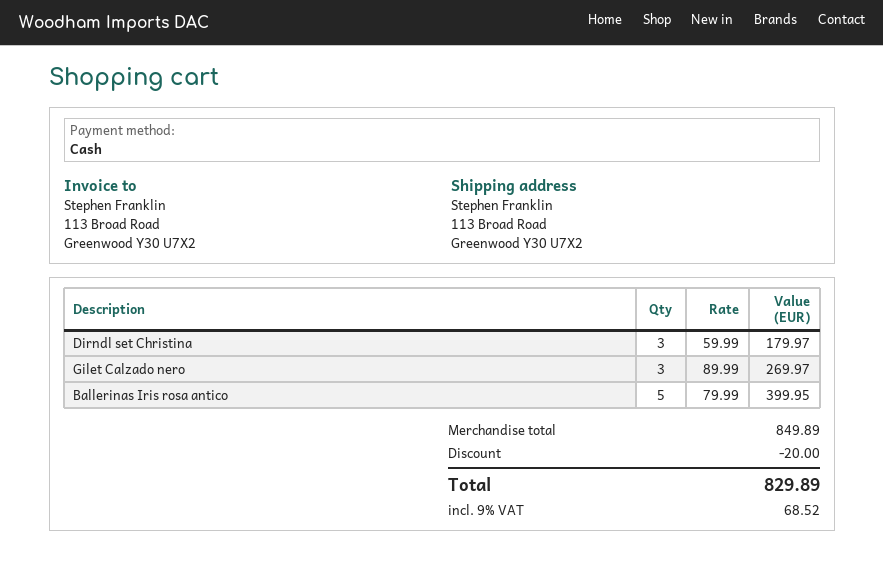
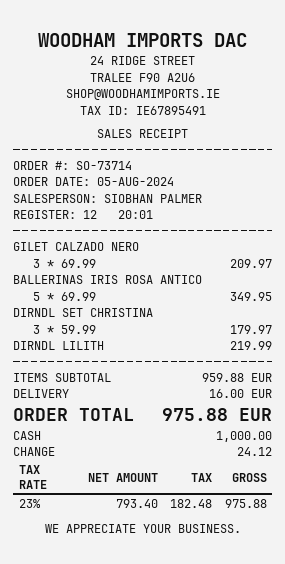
Gilet Calzado nero: 3 x 89.99 = 269.97 -> 3 x 69.99 = 209.97
Ballerinas Iris rosa antico: 5 x 79.99 = 399.95 -> 5 x 69.99 = 349.95
DIRNDL LILITH: none -> 1 x 219.99 = 219.99
subtotal: 849.89 -> 959.88
discount: 20.00 -> none
shipping: none -> 16.00
tax: 9% = 68.52 -> 23% = 182.48
total: 829.89 -> 975.88

